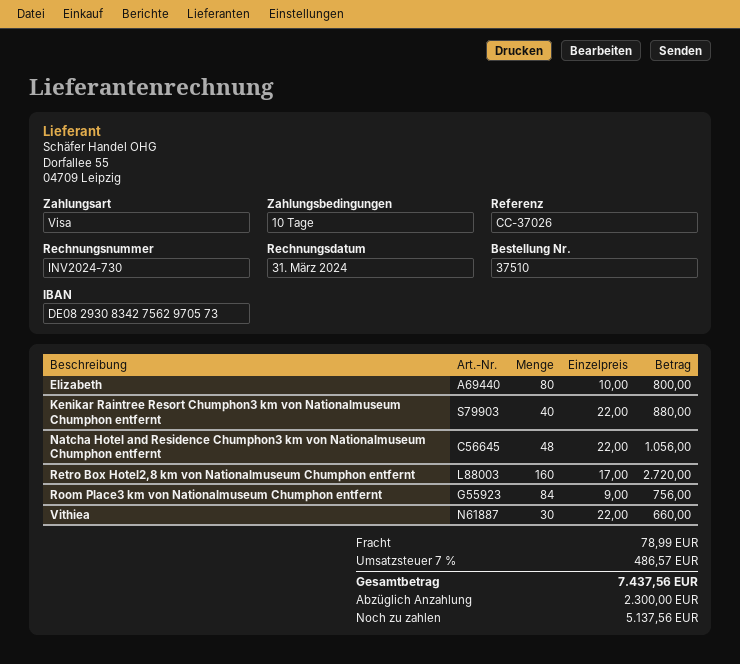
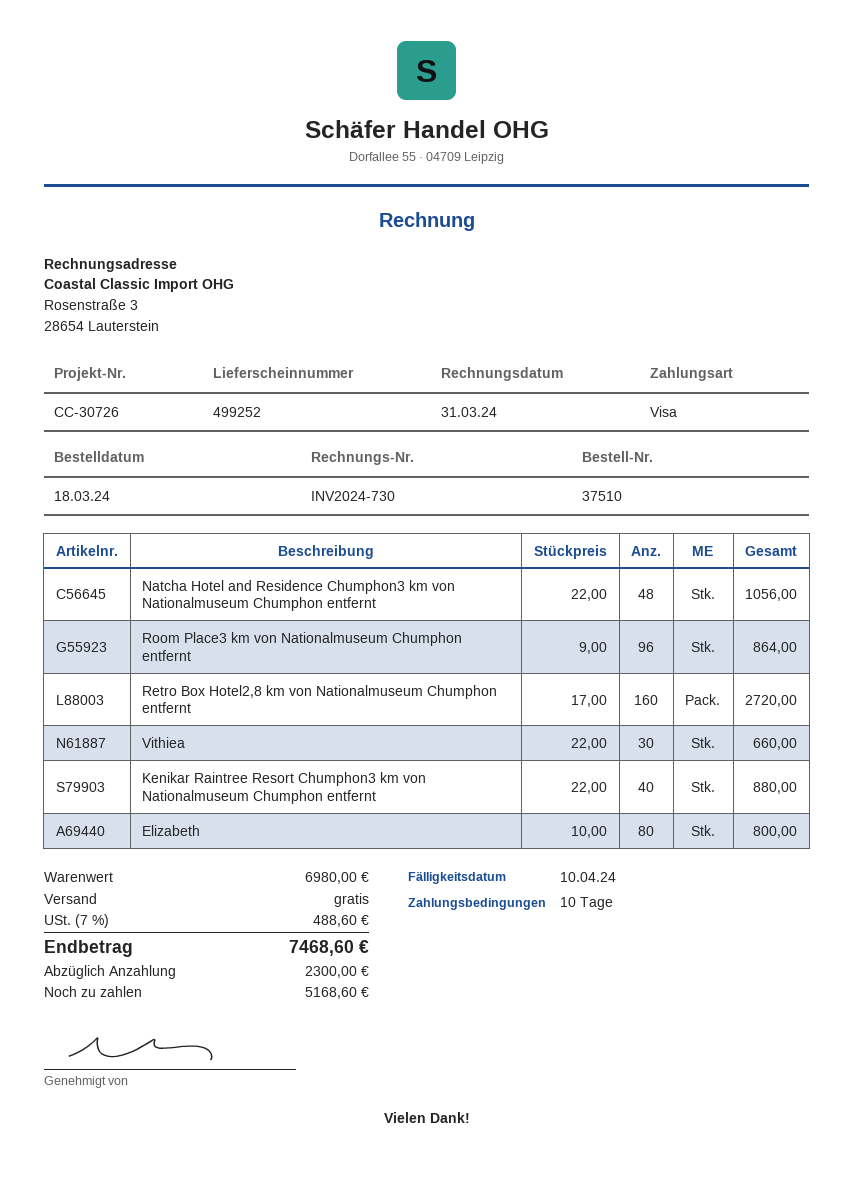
reference: CC-37026 -> CC-30726
Room Place3 km von Nationalmuseum Chumphon entfernt: 84 x 9.00 = 756.00 -> 96 x 9.00 = 864.00
shipping: 78.99 -> 0.00
tax: 7% = 486.57 -> 7% = 488.60
total: 7437.56 -> 7468.60
balance: 5137.56 -> 5168.60

